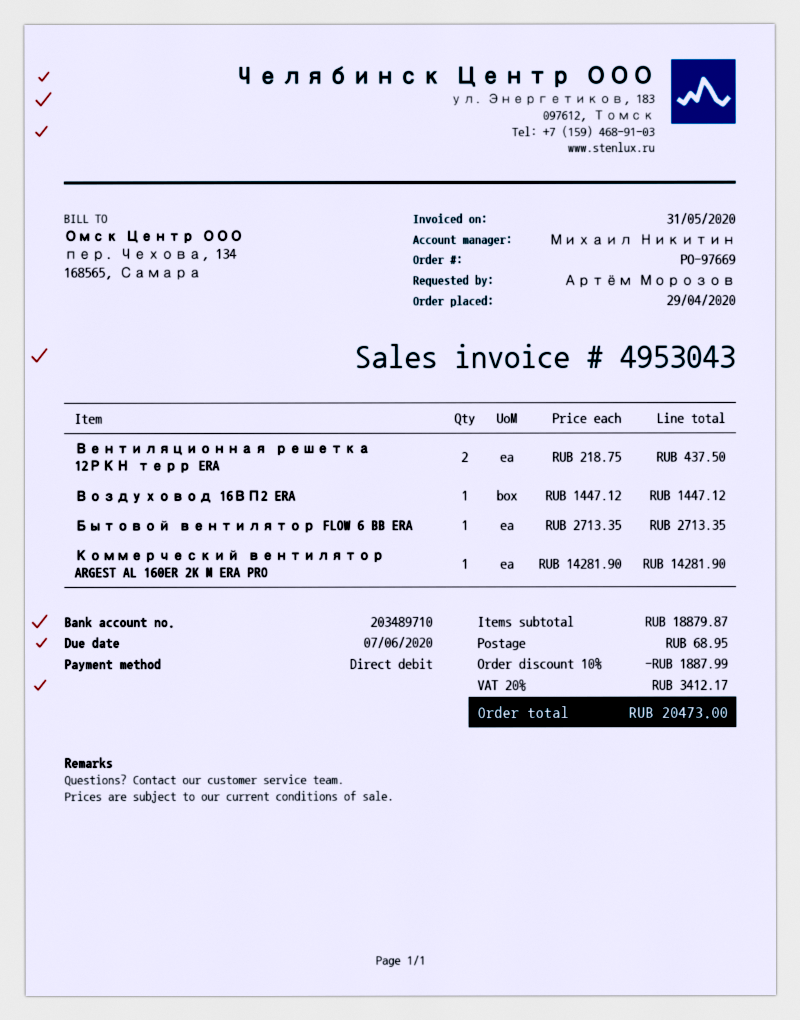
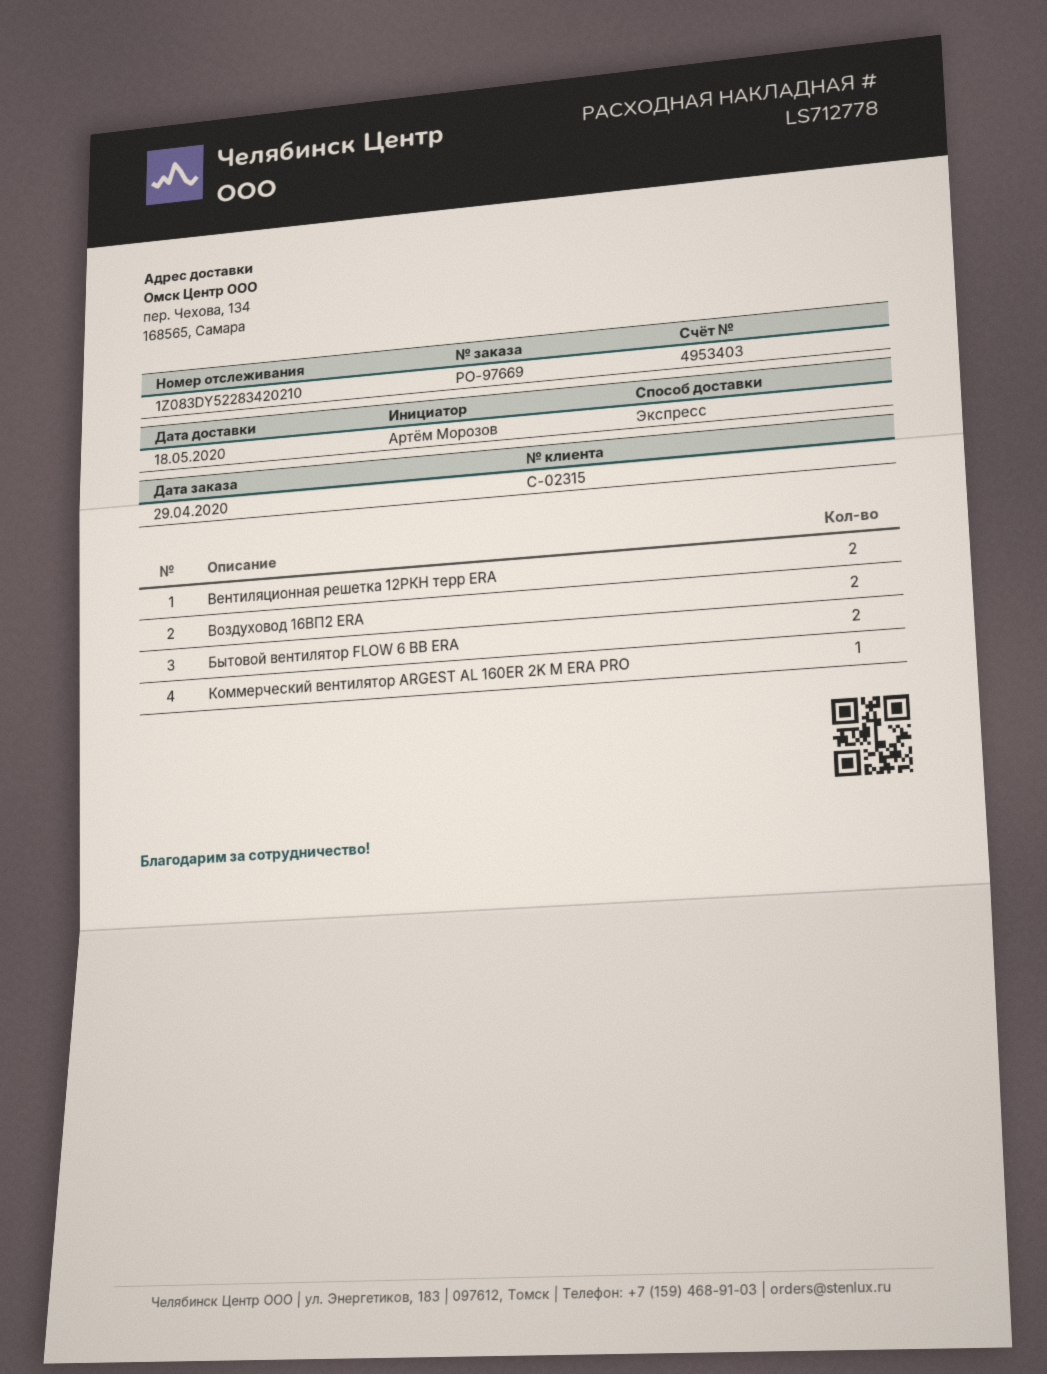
invoice number: 4953043 -> 4953403
Воздуховод 16ВП2 ERA: 1 -> 2
Бытовой вентилятор FLOW 6 BB ERA: 1 -> 2

